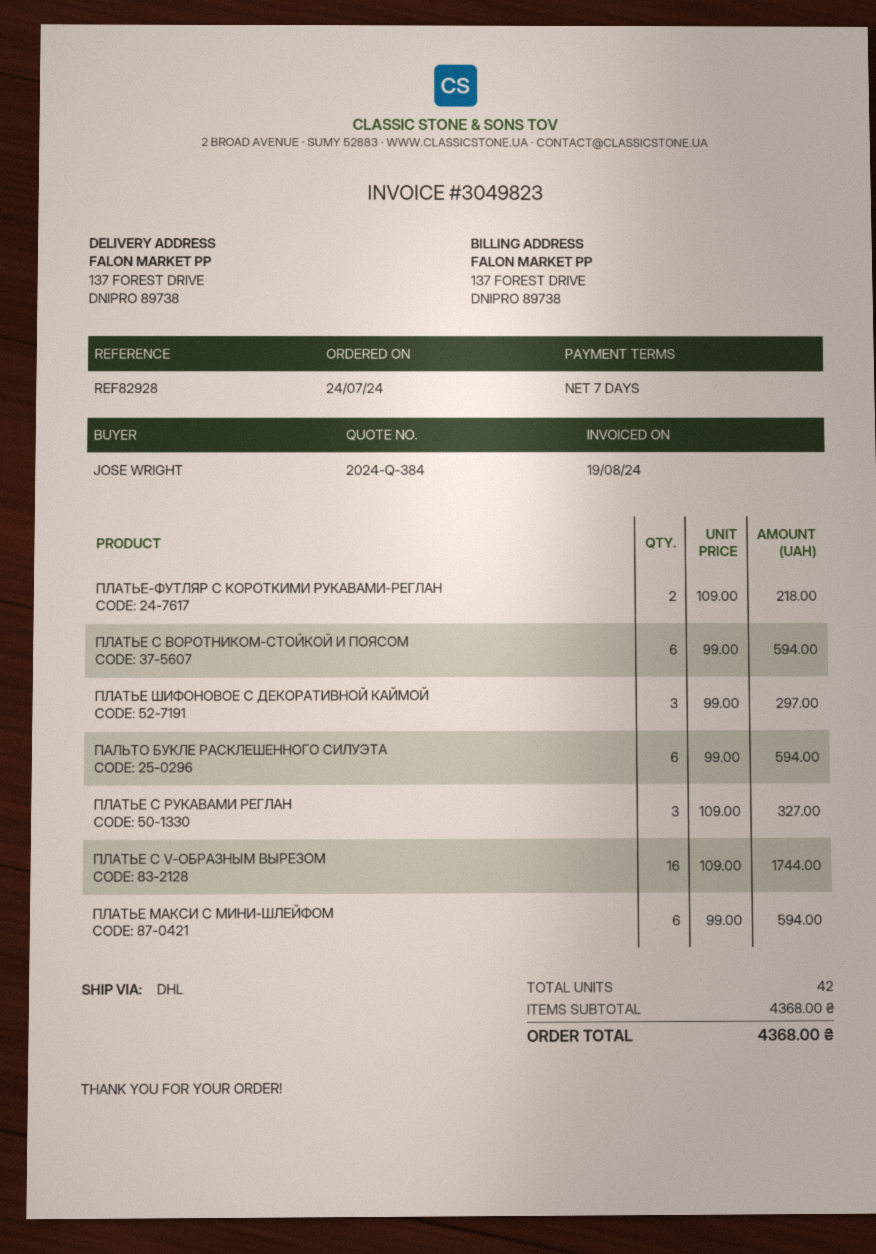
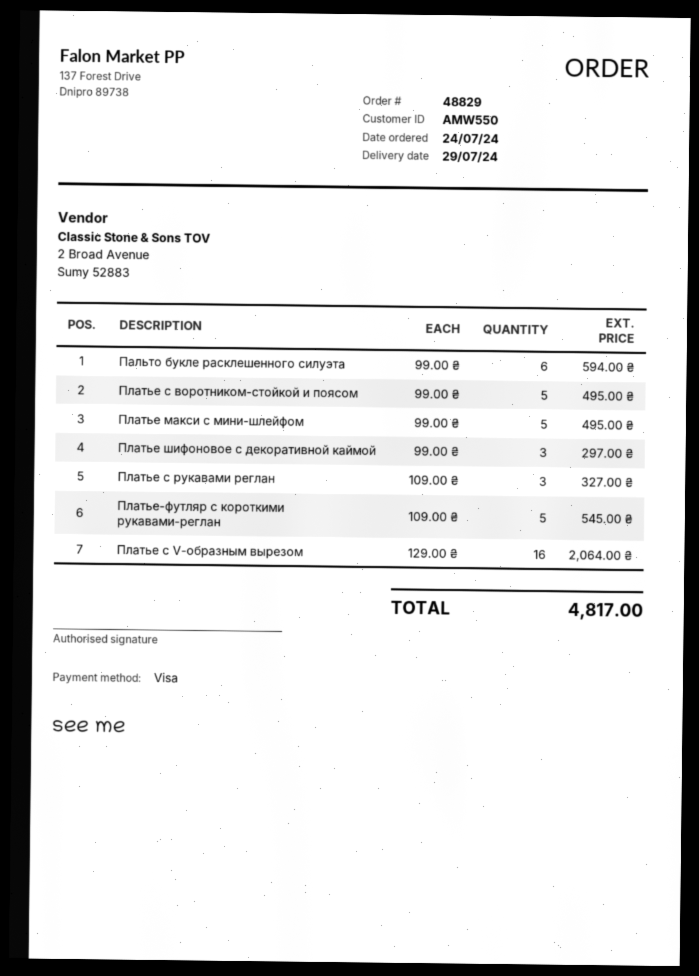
ПЛАТЬЕ-ФУТЛЯР С КОРОТКИМИ РУКАВАМИ-РЕГЛАН: 2 x 109.00 = 218.00 -> 5 x 109.00 = 545.00
ПЛАТЬЕ С ВОРОТНИКОМ-СТОЙКОЙ И ПОЯСОМ: 6 x 99.00 = 594.00 -> 5 x 99.00 = 495.00
ПЛАТЬЕ С V-ОБРАЗНЫМ ВЫРЕЗОМ: 16 x 109.00 = 1744.00 -> 16 x 129.00 = 2064.00
ПЛАТЬЕ МАКСИ С МИНИ-ШЛЕЙФОМ: 6 x 99.00 = 594.00 -> 5 x 99.00 = 495.00
total: 4368.00 -> 4817.00

